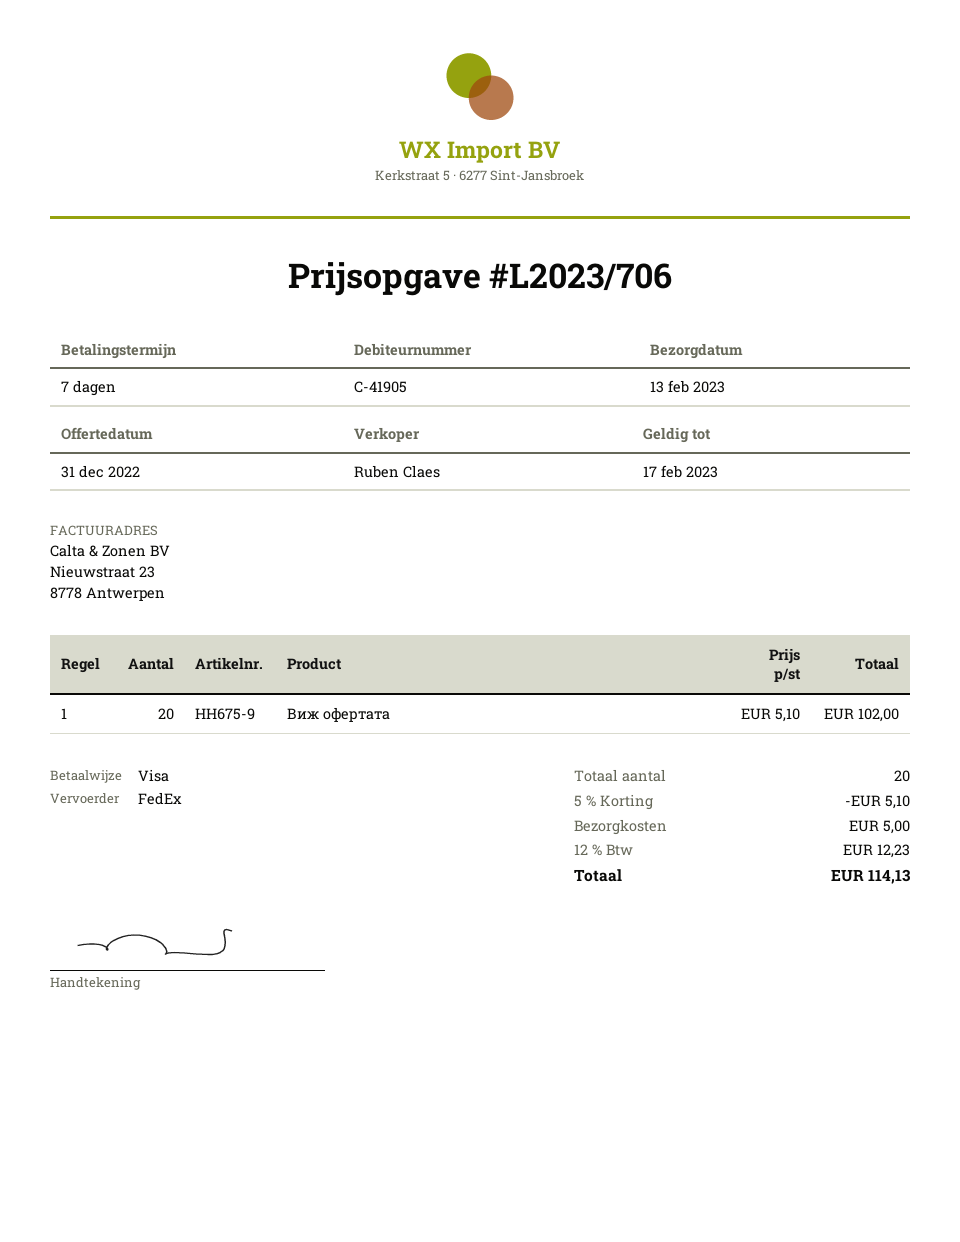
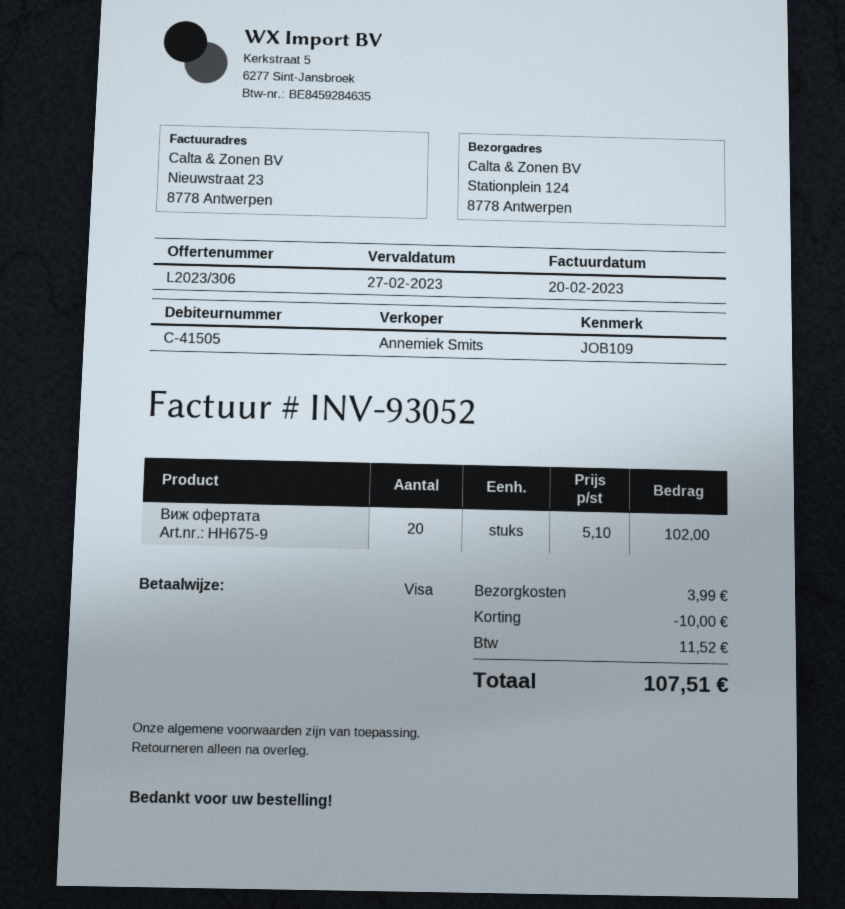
quote number: L2023/706 -> L2023/306
customer number: C-41905 -> C-41505
sales rep: Ruben Claes -> Annemiek Smits
discount: 5.10 -> 10.00
shipping: 5.00 -> 3.99
tax: 12.23 -> 11.52
total: 114.13 -> 107.51

